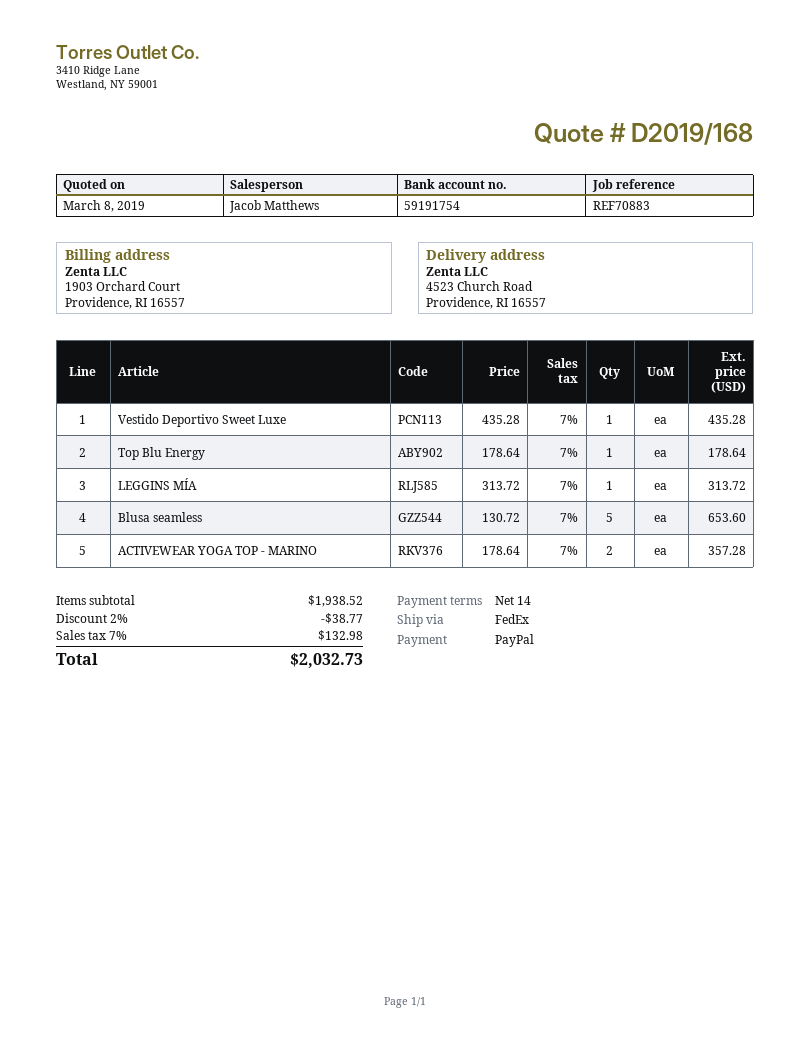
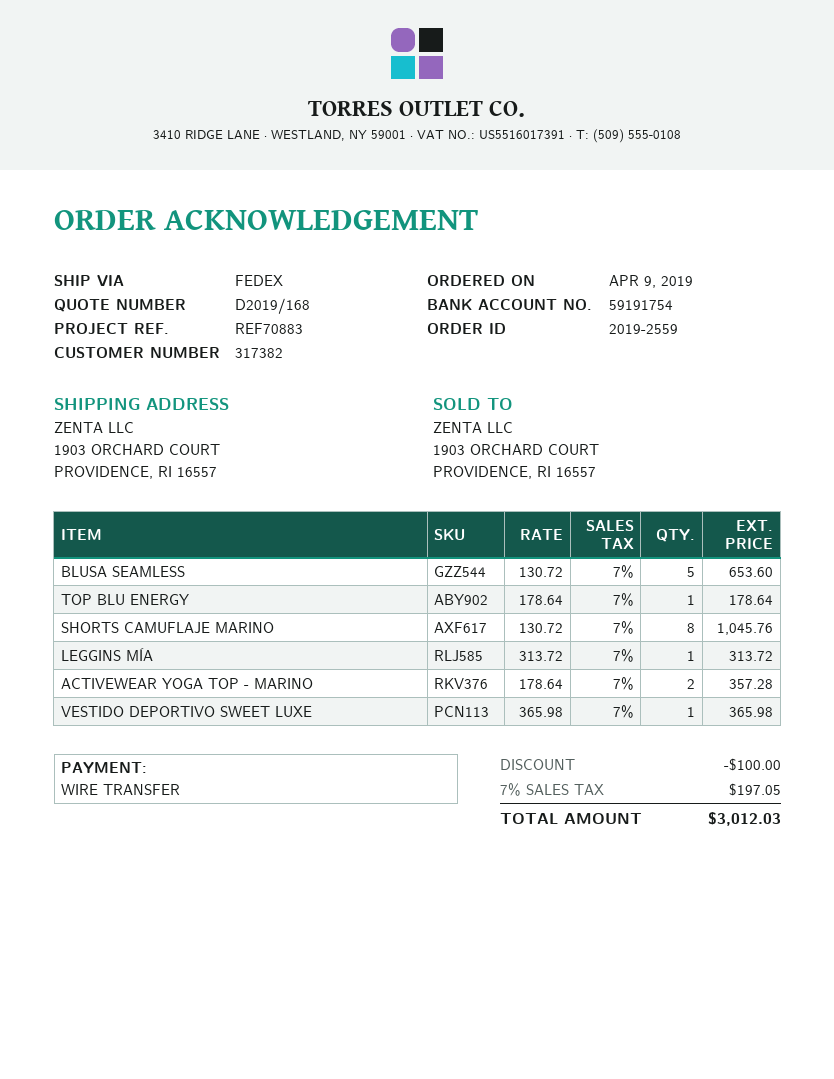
payment method: PayPal -> bank transfer
ship to: 4523 Church Road, Providence, RI 16557 -> 1903 ORCHARD COURT, PROVIDENCE, RI 16557
Vestido Deportivo Sweet Luxe: 1 x 435.28 = 435.28 -> 1 x 365.98 = 365.98
SHORTS CAMUFLAJE MARINO: none -> 8 x 130.72 = 1045.76
discount: 38.77 -> 100.00
tax: 7% = 132.98 -> 7% = 197.05
total: 2032.73 -> 3012.03

